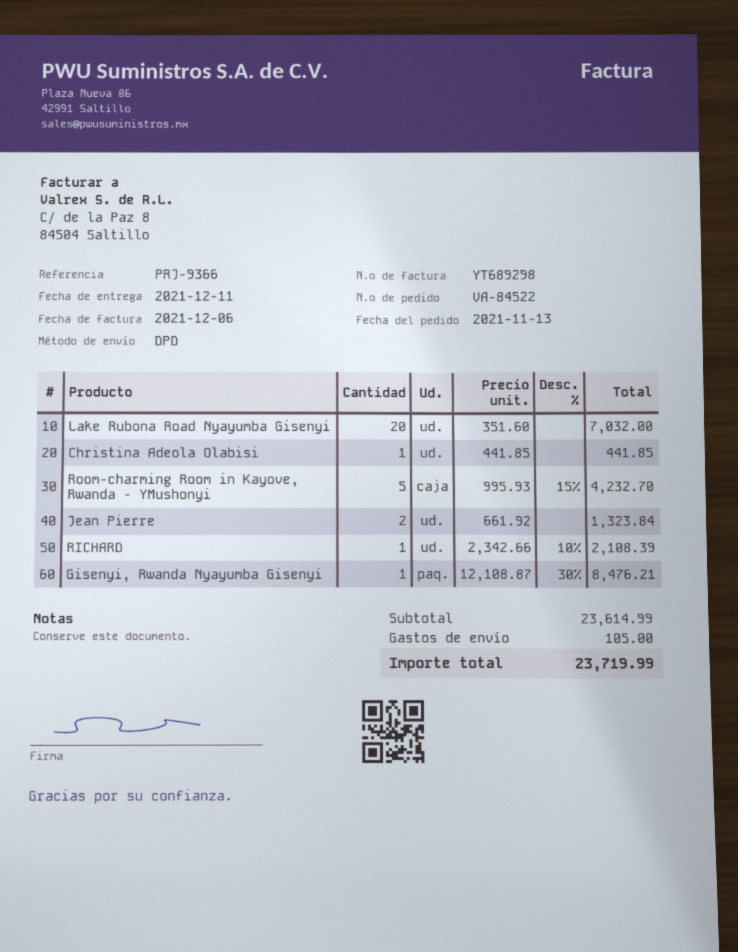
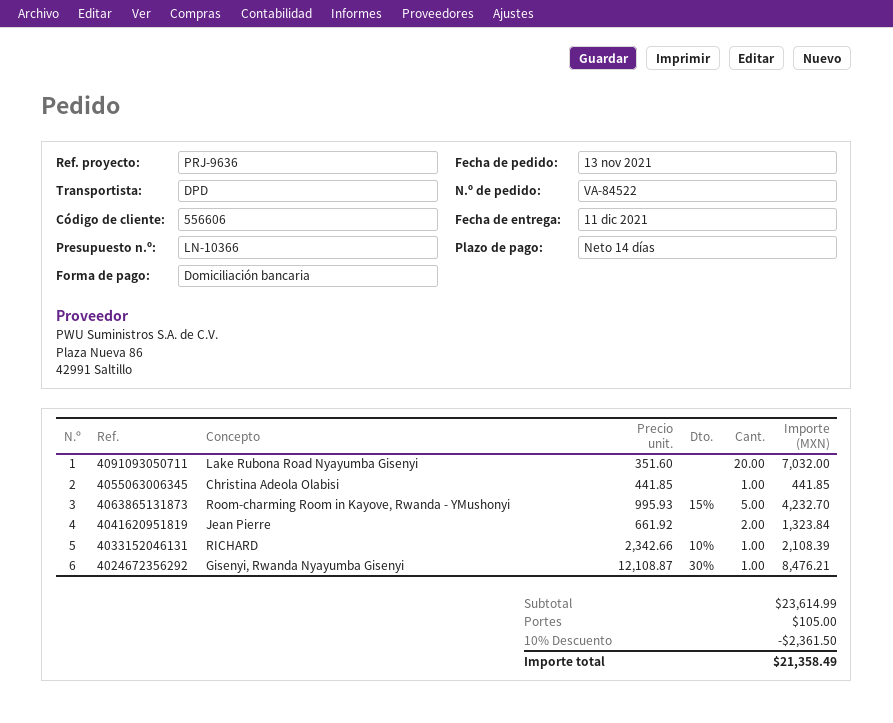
reference: PRJ-9366 -> PRJ-9636
discount: none -> 10% = 2361.50
total: 23719.99 -> 21358.49

